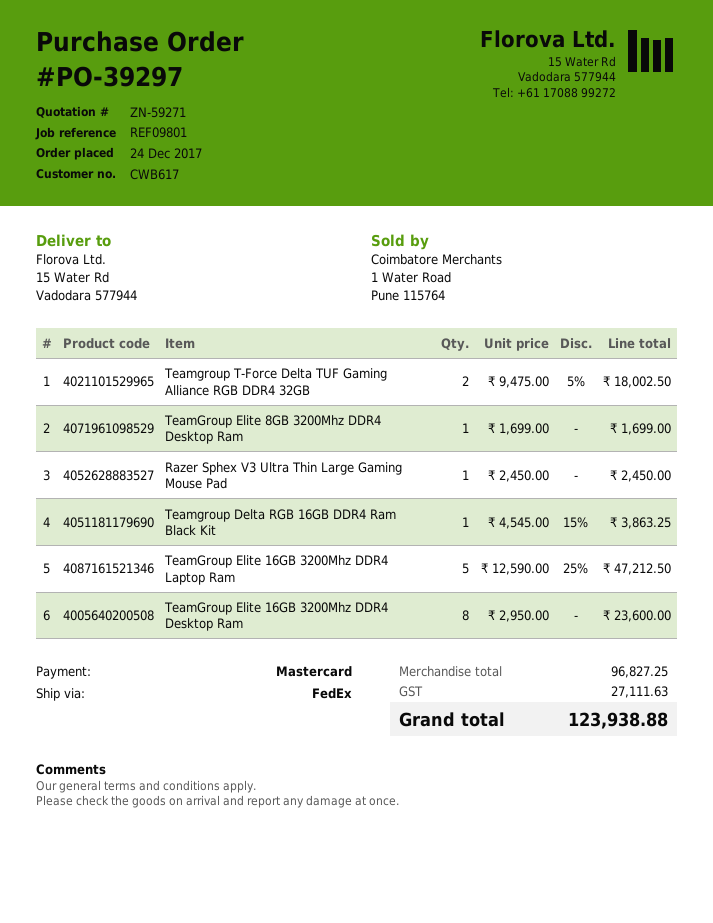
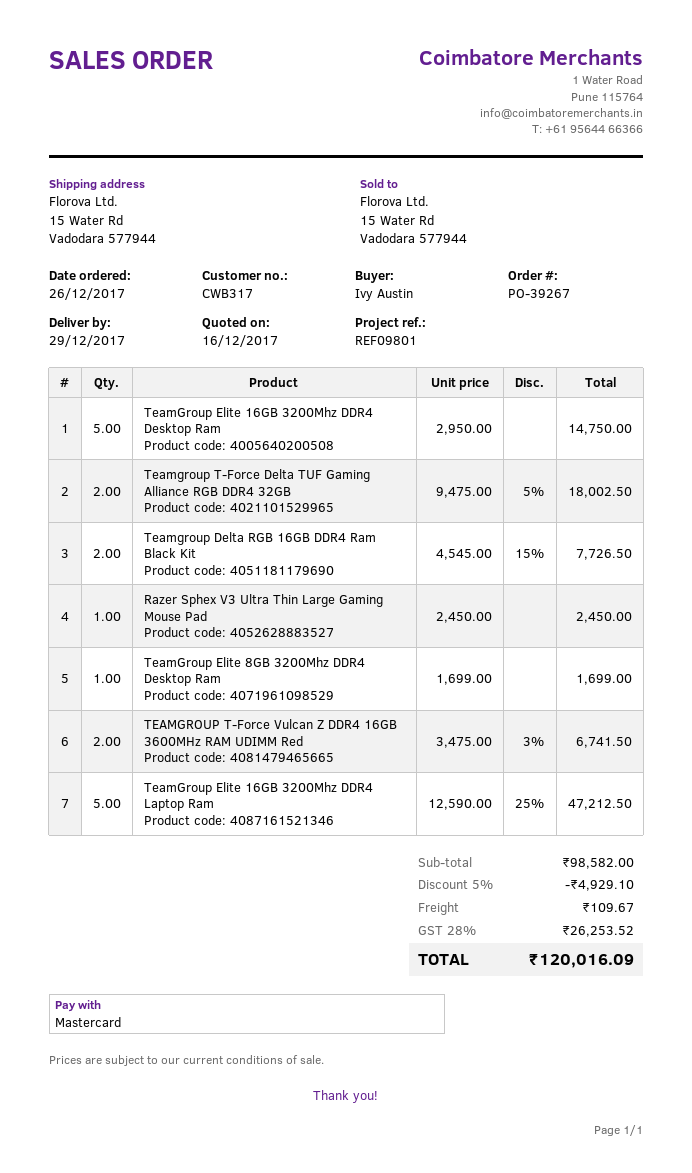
order number: PO-39297 -> PO-39267
order date: 2017-12-24 -> 2017-12-26
customer number: CWB617 -> CWB317
Teamgroup Delta RGB 16GB DDR4 Ram Black Kit: 1 x 4545.00 - 15% = 3863.25 -> 2 x 4545.00 - 15% = 7726.50
TeamGroup Elite 16GB 3200Mhz DDR4 Desktop Ram: 8 x 2950.00 = 23600.00 -> 5 x 2950.00 = 14750.00
TEAMGROUP T-Force Vulcan Z DDR4 16GB 3600MHz RAM UDIMM Red: none -> 2 x 3475.00 - 3% = 6741.50
subtotal: 96827.25 -> 98582.00
discount: none -> 5% = 4929.10
shipping: none -> 109.67
tax: 27111.63 -> 26253.52
total: 123938.88 -> 120016.09

